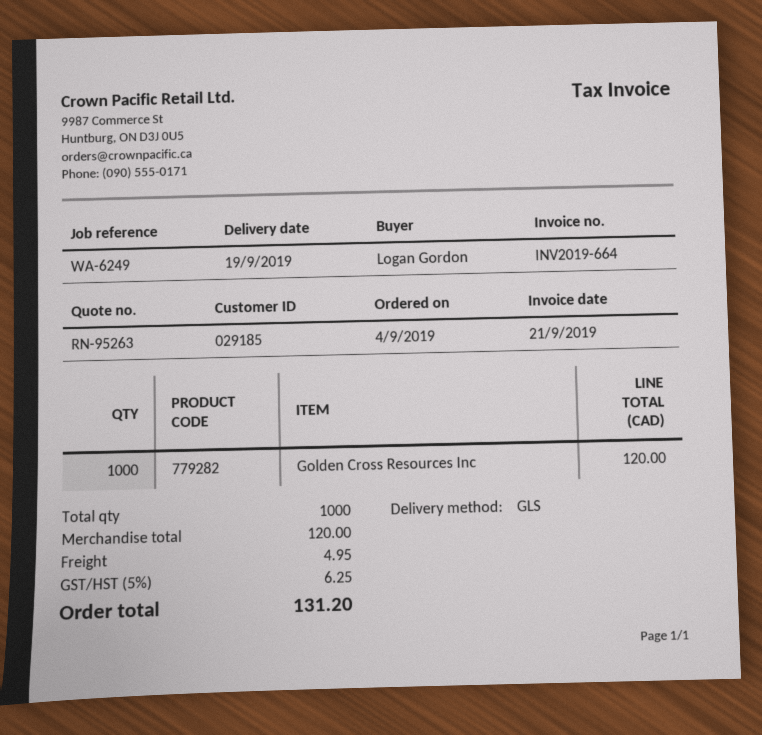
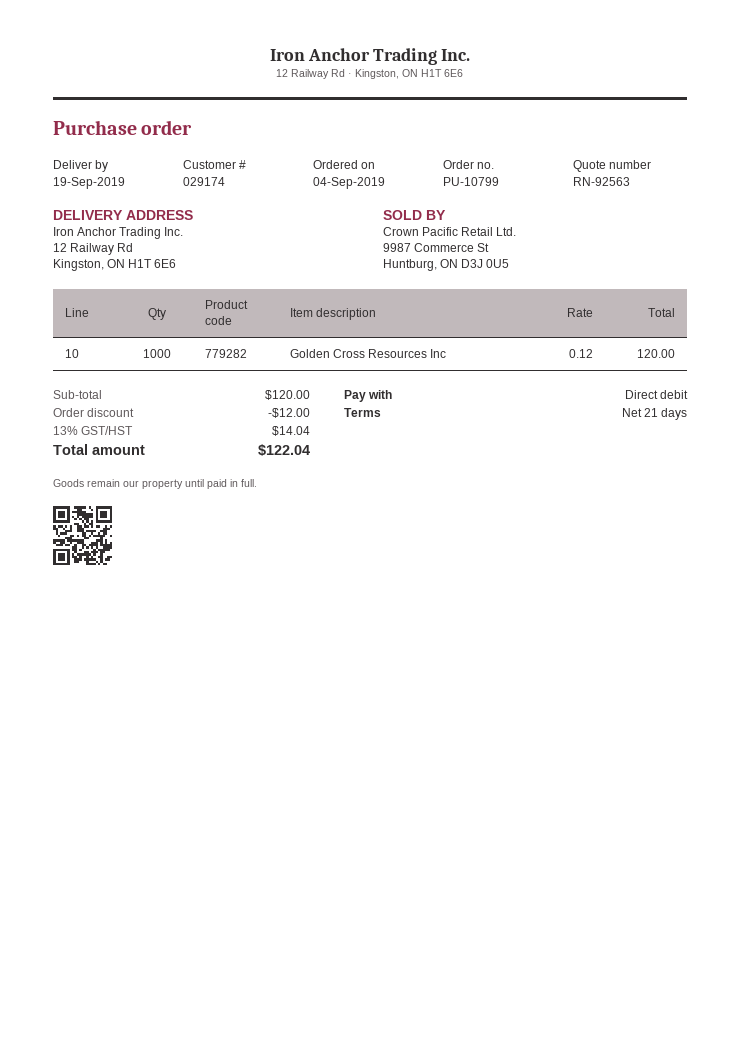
quote number: RN-95263 -> RN-92563
customer number: 029185 -> 029174
discount: none -> 12.00
shipping: 4.95 -> none
tax: 5% = 6.25 -> 13% = 14.04
total: 131.20 -> 122.04

